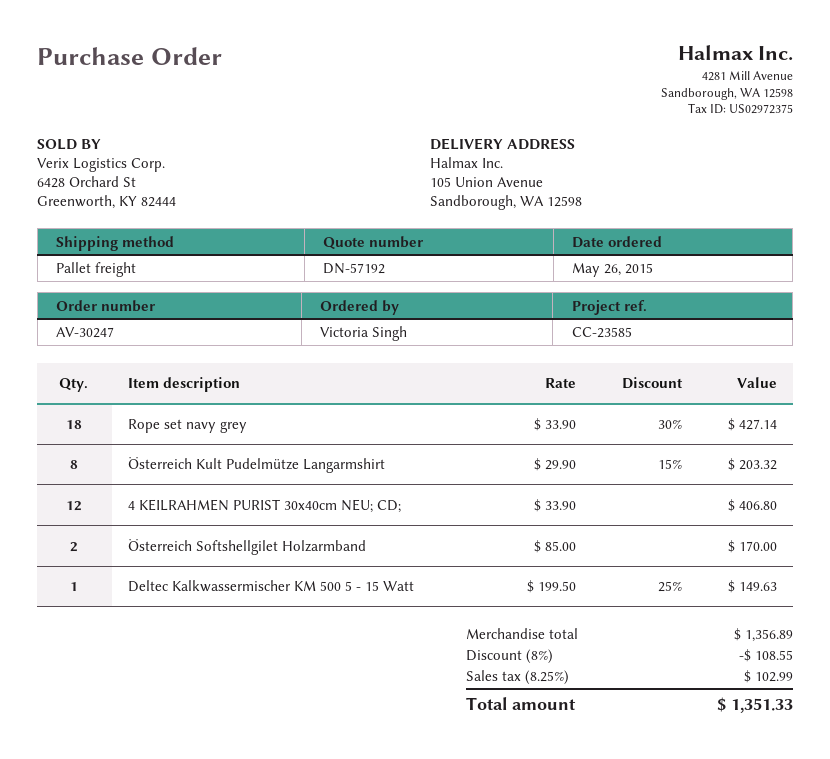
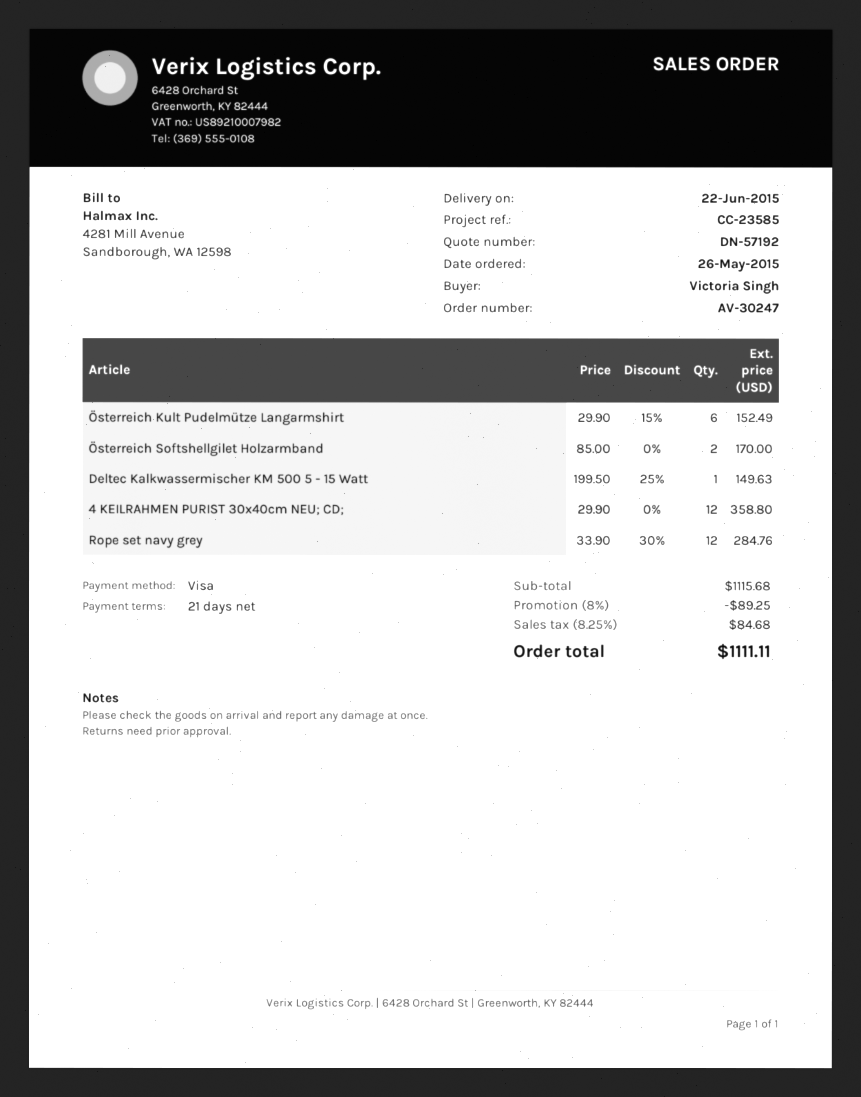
Rope set navy grey: 18 x 33.90 - 30% = 427.14 -> 12 x 33.90 - 30% = 284.76
Österreich Kult Pudelmütze Langarmshirt: 8 x 29.90 - 15% = 203.32 -> 6 x 29.90 - 15% = 152.49
4 KEILRAHMEN PURIST 30x40cm NEU; CD;: 12 x 33.90 = 406.80 -> 12 x 29.90 = 358.80
subtotal: 1356.89 -> 1115.68
discount: 8% = 108.55 -> 8% = 89.25
tax: 8.25% = 102.99 -> 8.25% = 84.68
total: 1351.33 -> 1111.11

